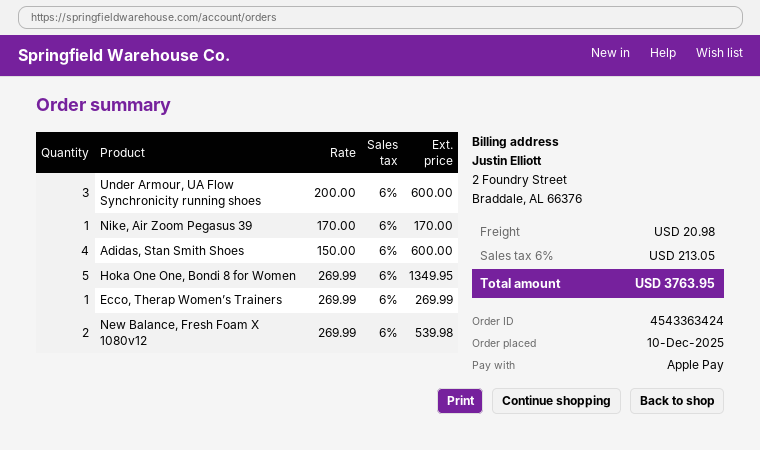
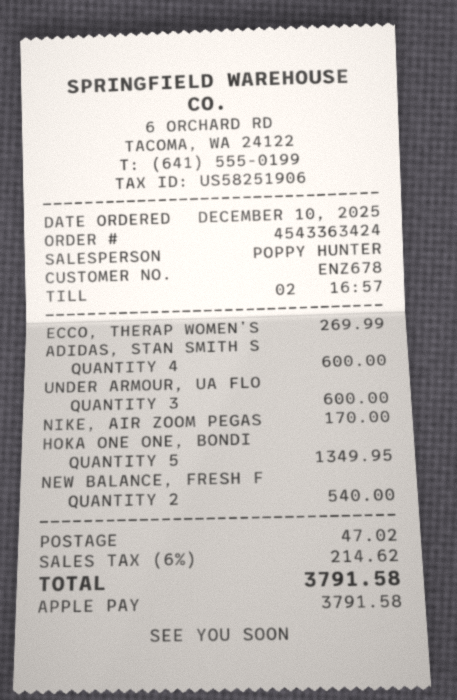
New Balance, Fresh Foam X 1080v12: 2 for 539.98 -> 2 for 540.00
shipping: 20.98 -> 47.02
tax: 6% = 213.05 -> 6% = 214.62
total: 3763.95 -> 3791.58

